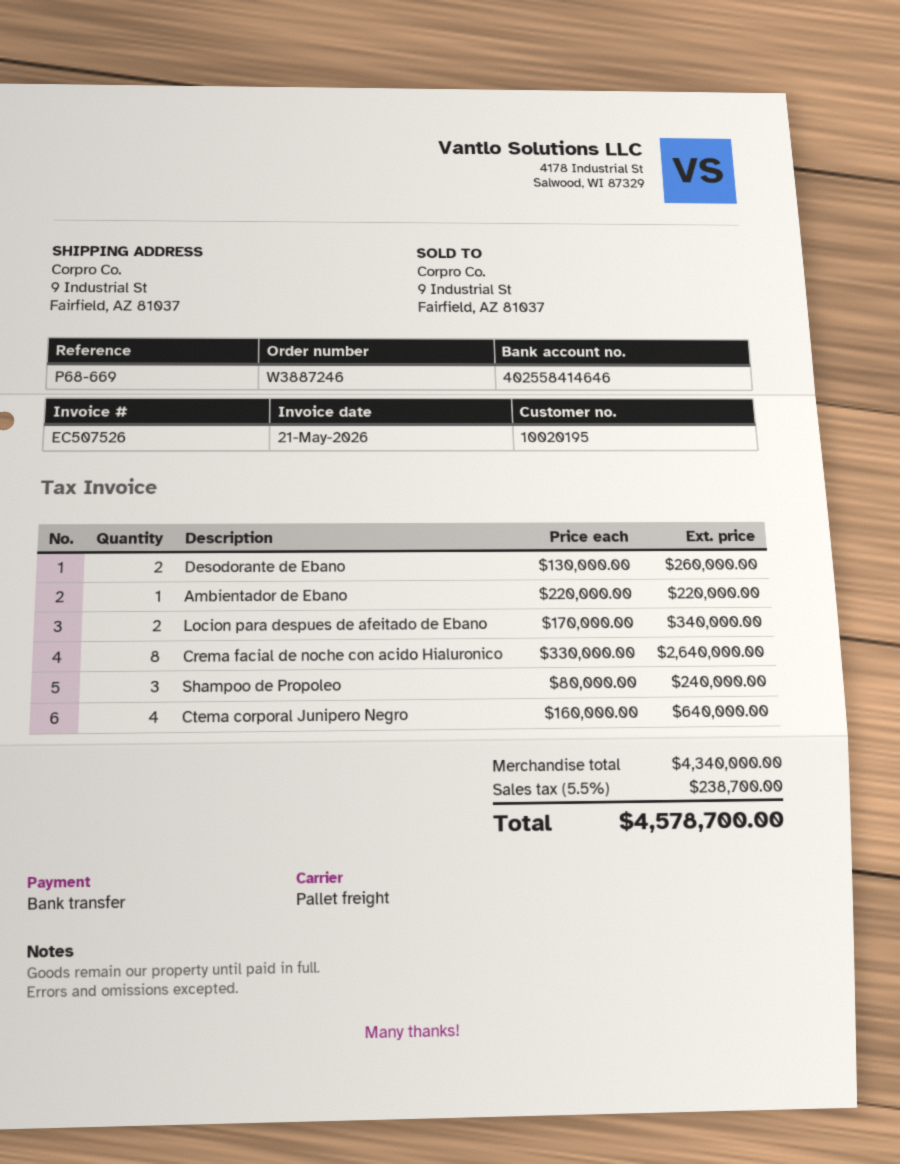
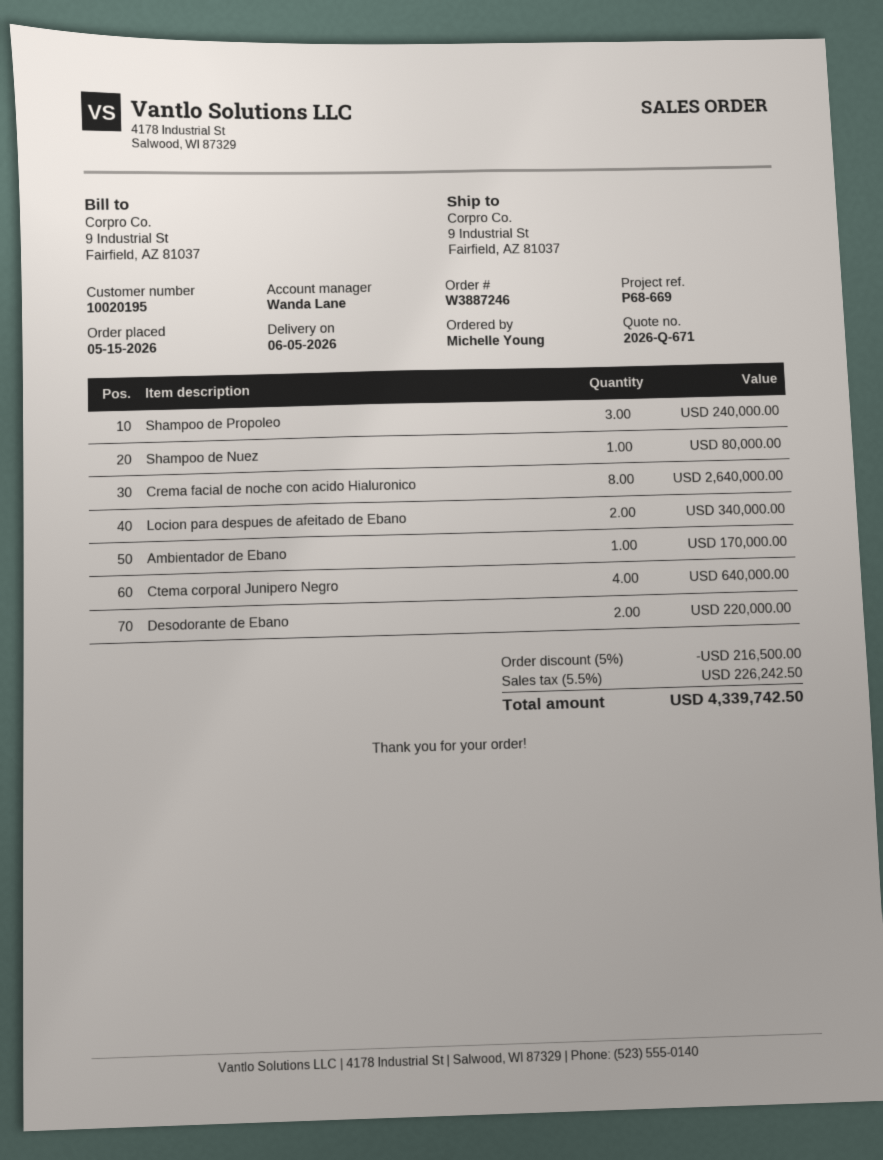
Desodorante de Ebano: 2 for 260000.00 -> 2 for 220000.00
Ambientador de Ebano: 1 for 220000.00 -> 1 for 170000.00
Shampoo de Nuez: none -> 1 for 80000.00
discount: none -> 5% = 216500.00
tax: 5.5% = 238700.00 -> 5.5% = 226242.50
total: 4578700.00 -> 4339742.50

